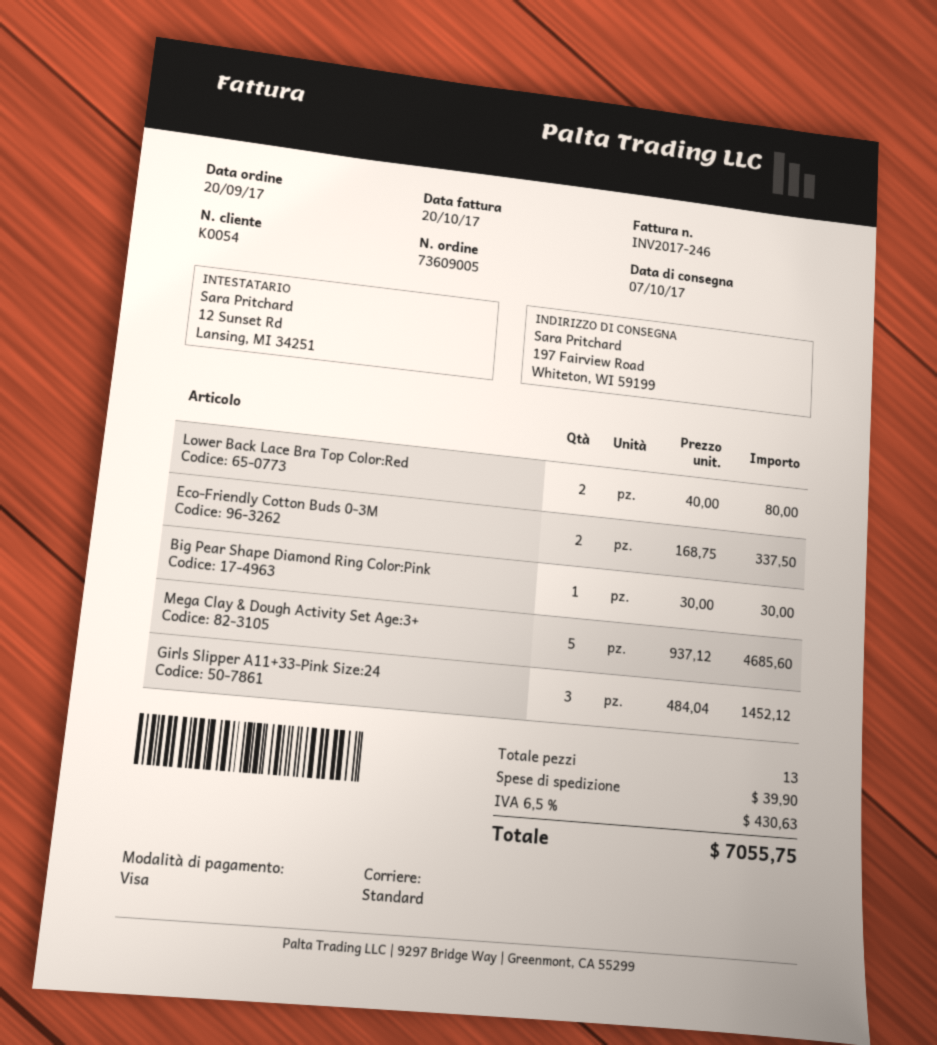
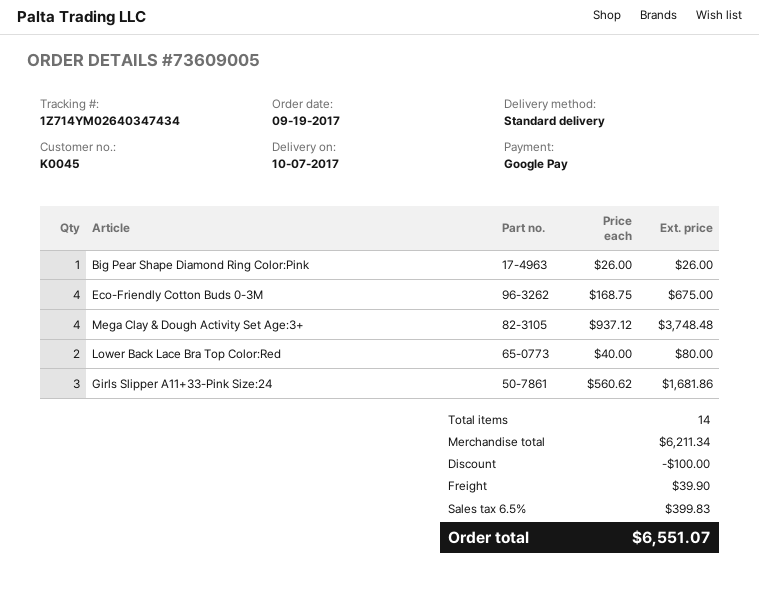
order date: 2017-09-20 -> 2017-09-19
customer number: K0054 -> K0045
payment method: Visa -> Google Pay
Eco-Friendly Cotton Buds 0-3M: 2 x 168.75 = 337.50 -> 4 x 168.75 = 675.00
Big Pear Shape Diamond Ring Color:Pink: 1 x 30.00 = 30.00 -> 1 x 26.00 = 26.00
Mega Clay & Dough Activity Set Age:3+: 5 x 937.12 = 4685.60 -> 4 x 937.12 = 3748.48
Girls Slipper A11+33-Pink Size:24: 3 x 484.04 = 1452.12 -> 3 x 560.62 = 1681.86
total quantity: 13 -> 14
discount: none -> 100.00
tax: 6.5% = 430.63 -> 6.5% = 399.83
total: 7055.75 -> 6551.07

